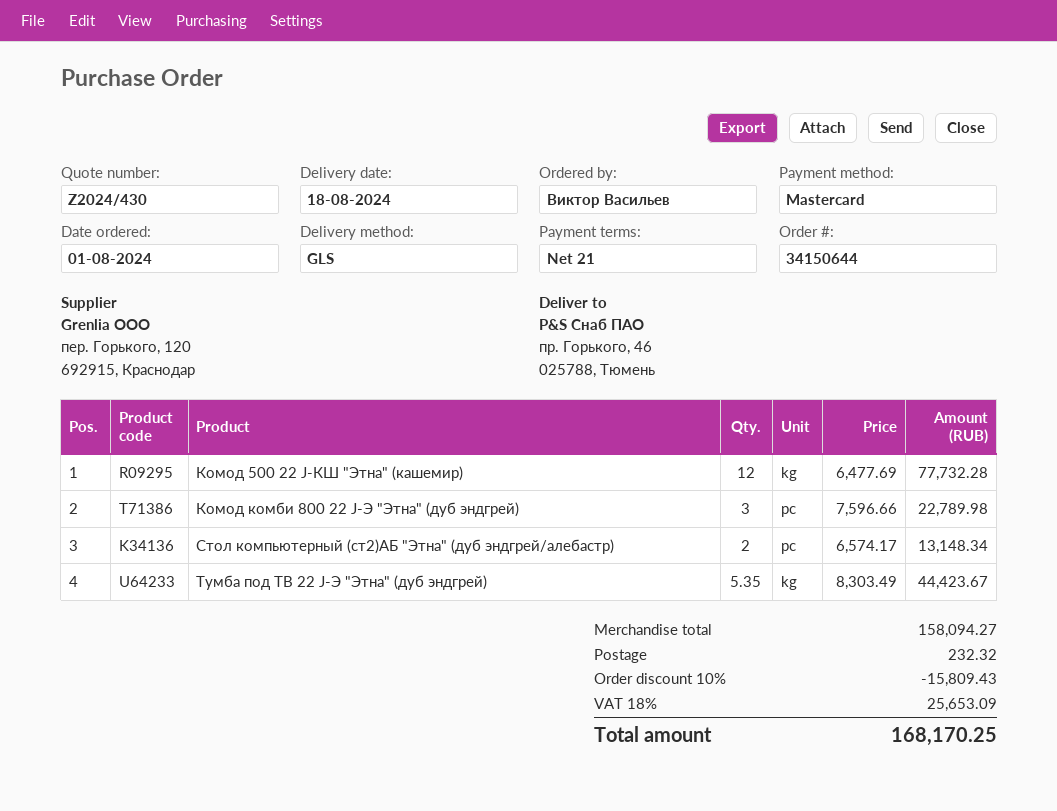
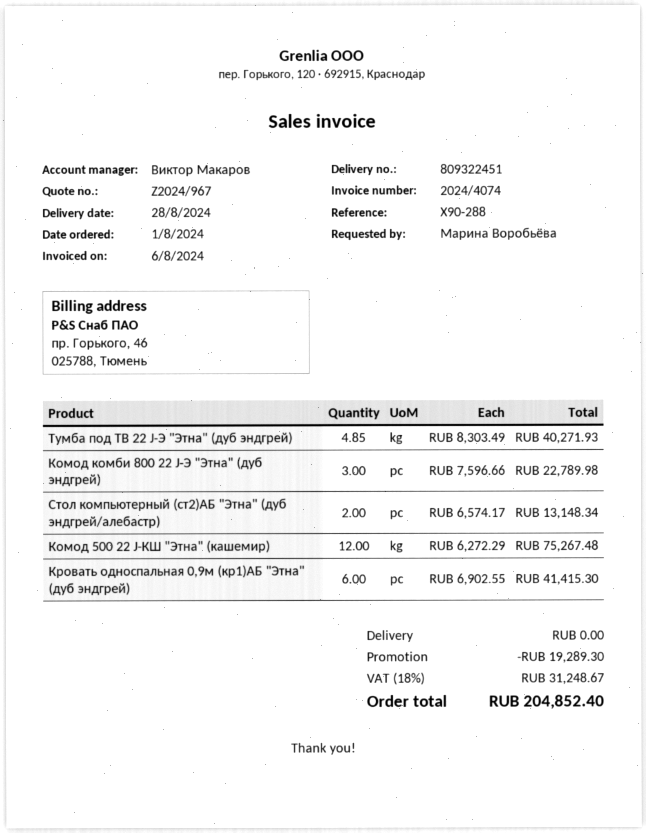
quote number: Z2024/430 -> Z2024/967
delivery date: 2024-08-18 -> 2024-08-28
ordered by: Виктор Васильев -> Марина Воробьёва
Комод 500 22 J-КШ "Этна" (кашемир): 12 x 6477.69 = 77732.28 -> 12 x 6272.29 = 75267.48
Тумба под ТВ 22 J-Э "Этна" (дуб эндгрей): 5.35 x 8303.49 = 44423.67 -> 4.85 x 8303.49 = 40271.93
Кровать односпальная 0,9м (кр1)АБ "Этна" (дуб эндгрей): none -> 6 x 6902.55 = 41415.30
discount: 15809.43 -> 19289.30
shipping: 232.32 -> 0.00
tax: 18% = 25653.09 -> 18% = 31248.67
total: 168170.25 -> 204852.40

